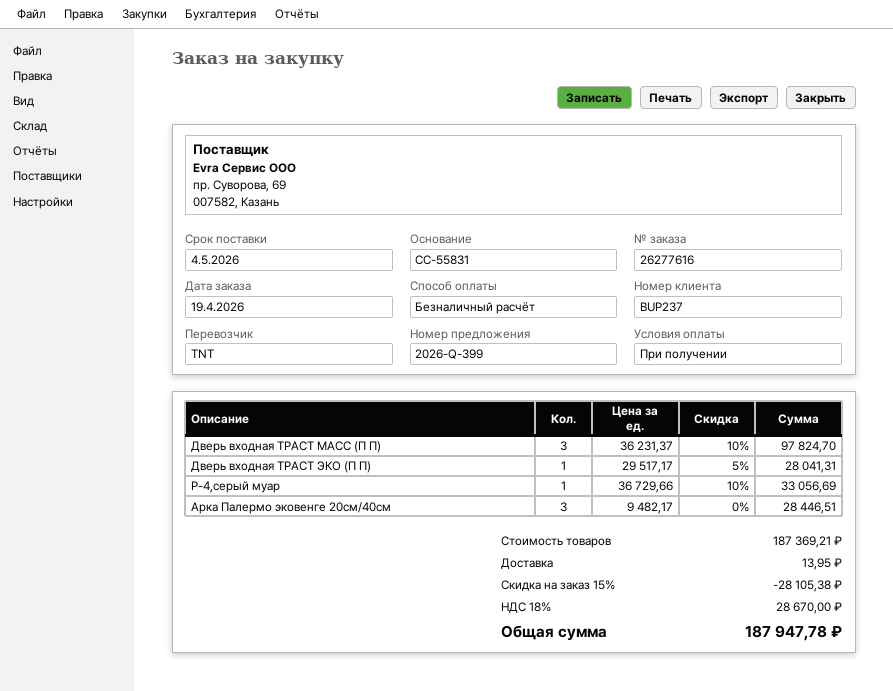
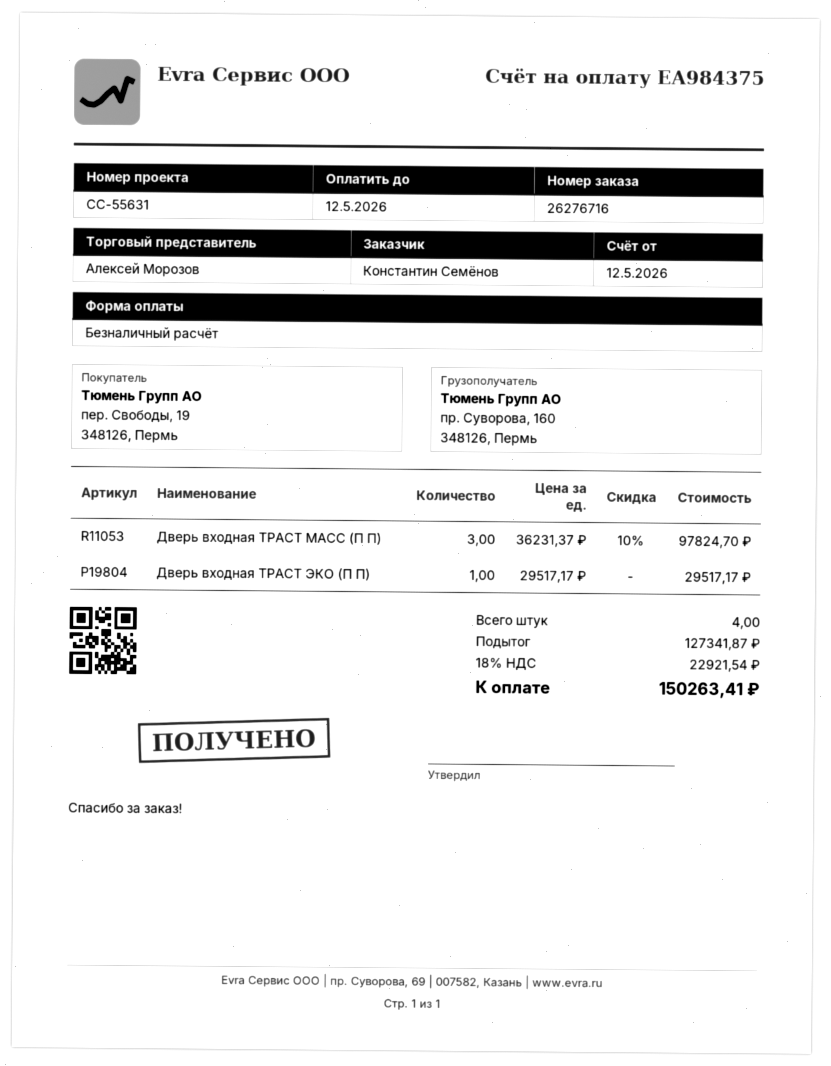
order number: 26277616 -> 26276716
reference: CC-55831 -> CC-55631
Дверь входная ТРАСТ ЭКО (П П): 1 x 29517.17 - 5% = 28041.31 -> 1 x 29517.17 = 29517.17
Р-4,серый муар: 1 x 36729.66 - 10% = 33056.69 -> none
Арка Палермо эковенге 20см/40см: 3 x 9482.17 = 28446.51 -> none
subtotal: 187369.21 -> 127341.87
discount: 15% = 28105.38 -> none
shipping: 13.95 -> none
tax: 18% = 28670.00 -> 18% = 22921.54
total: 187947.78 -> 150263.41

